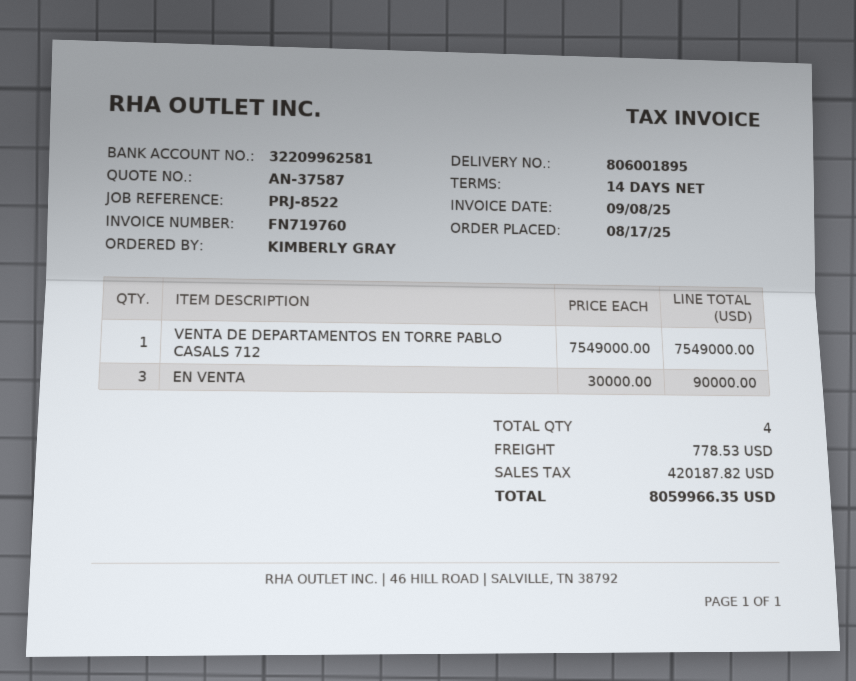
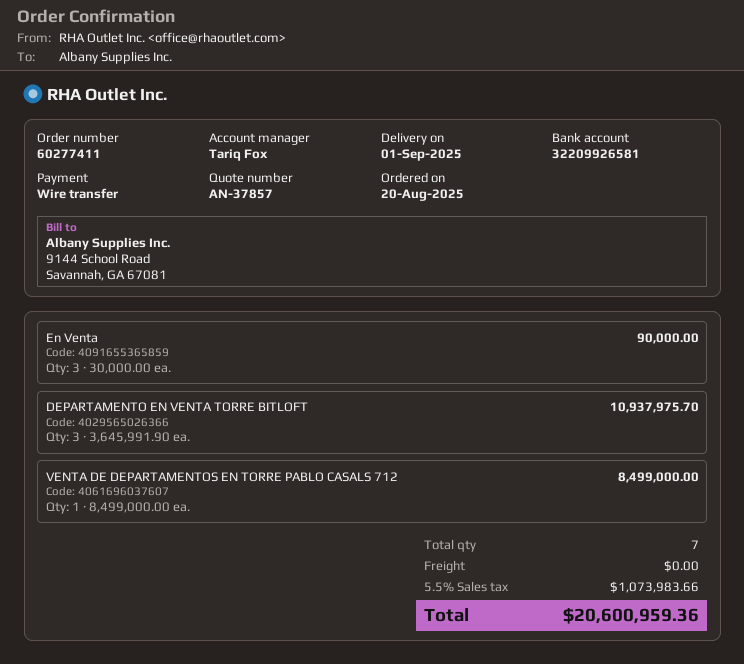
quote number: AN-37587 -> AN-37857
order date: 2025-08-17 -> 2025-08-20
bank account: 32209962581 -> 32209926581
VENTA DE DEPARTAMENTOS EN TORRE PABLO CASALS 712: 1 x 7549000.00 = 7549000.00 -> 1 x 8499000.00 = 8499000.00
DEPARTAMENTO EN VENTA TORRE BITLOFT: none -> 3 x 3645991.90 = 10937975.70
total quantity: 4 -> 7
shipping: 778.53 -> 0.00
tax: 420187.82 -> 1073983.66
total: 8059966.35 -> 20600959.36

